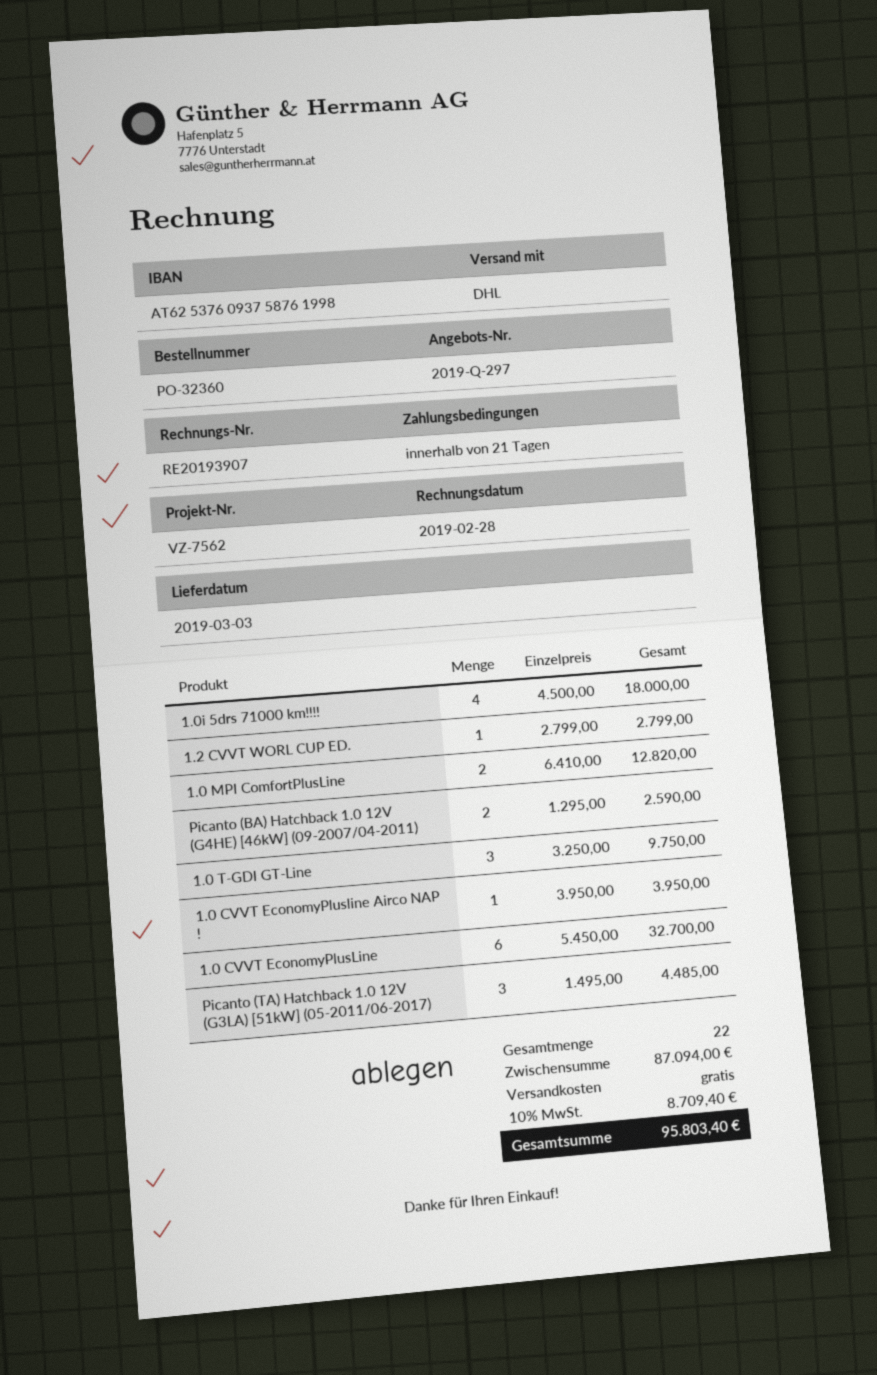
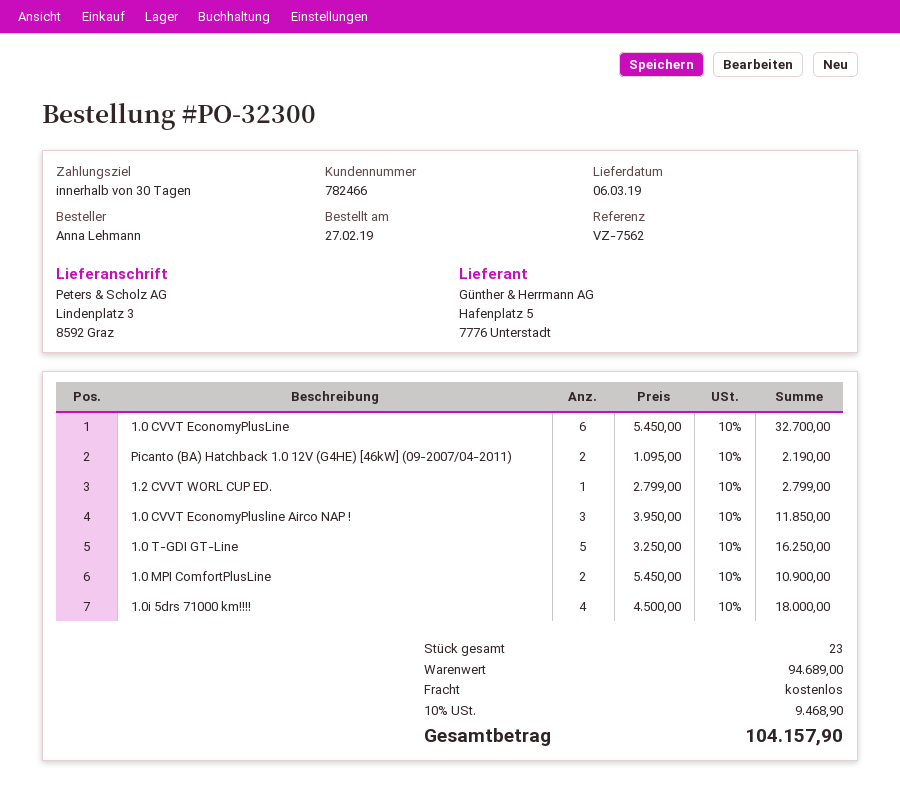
order number: PO-32360 -> PO-32300
delivery date: 2019-03-03 -> 2019-03-06
payment terms: 21 days -> 30 days
1.0 MPI ComfortPlusLine: 2 x 6410.00 = 12820.00 -> 2 x 5450.00 = 10900.00
Picanto (BA) Hatchback 1.0 12V (G4HE) [46kW] (09-2007/04-2011): 2 x 1295.00 = 2590.00 -> 2 x 1095.00 = 2190.00
1.0 T-GDI GT-Line: 3 x 3250.00 = 9750.00 -> 5 x 3250.00 = 16250.00
1.0 CVVT EconomyPlusline Airco NAP !: 1 x 3950.00 = 3950.00 -> 3 x 3950.00 = 11850.00
Picanto (TA) Hatchback 1.0 12V (G3LA) [51kW] (05-2011/06-2017): 3 x 1495.00 = 4485.00 -> none
total quantity: 22 -> 23
subtotal: 87094.00 -> 94689.00
tax: 10% = 8709.40 -> 10% = 9468.90
total: 95803.40 -> 104157.90

